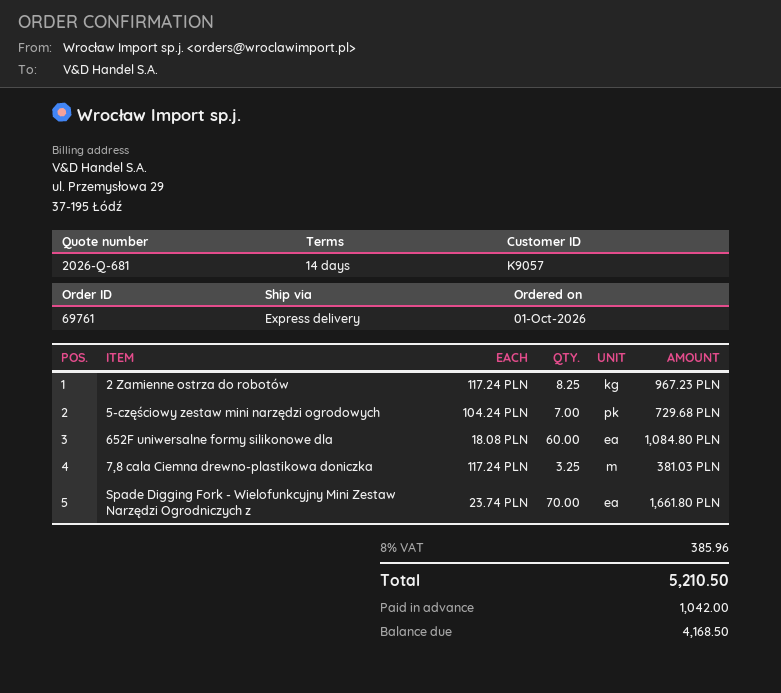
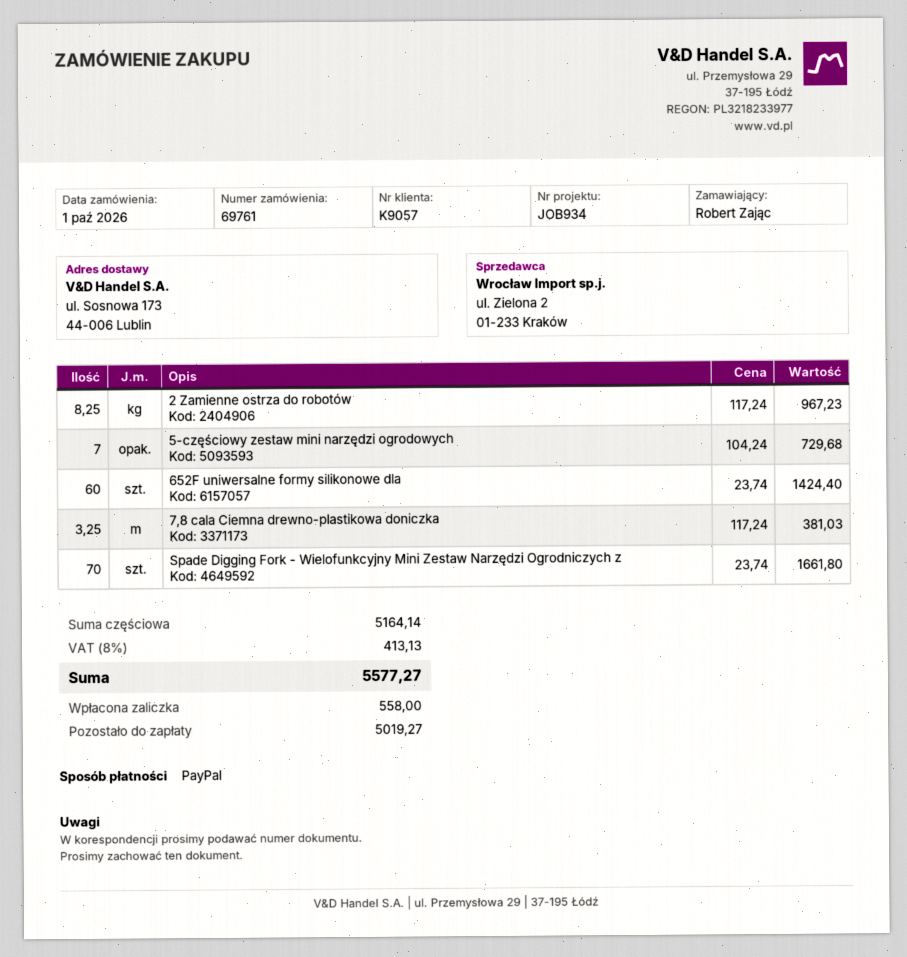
652F uniwersalne formy silikonowe dla: 60 x 18.08 = 1084.80 -> 60 x 23.74 = 1424.40
tax: 8% = 385.96 -> 8% = 413.13
total: 5210.50 -> 5577.27
deposit: 1042.00 -> 558.00
balance: 4168.50 -> 5019.27

